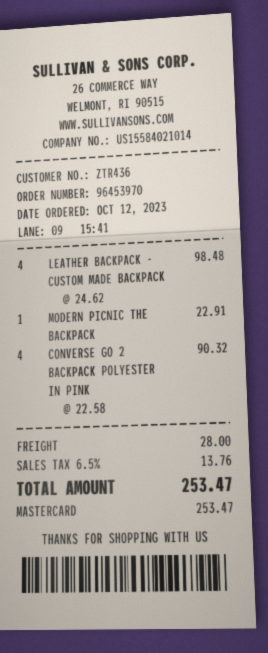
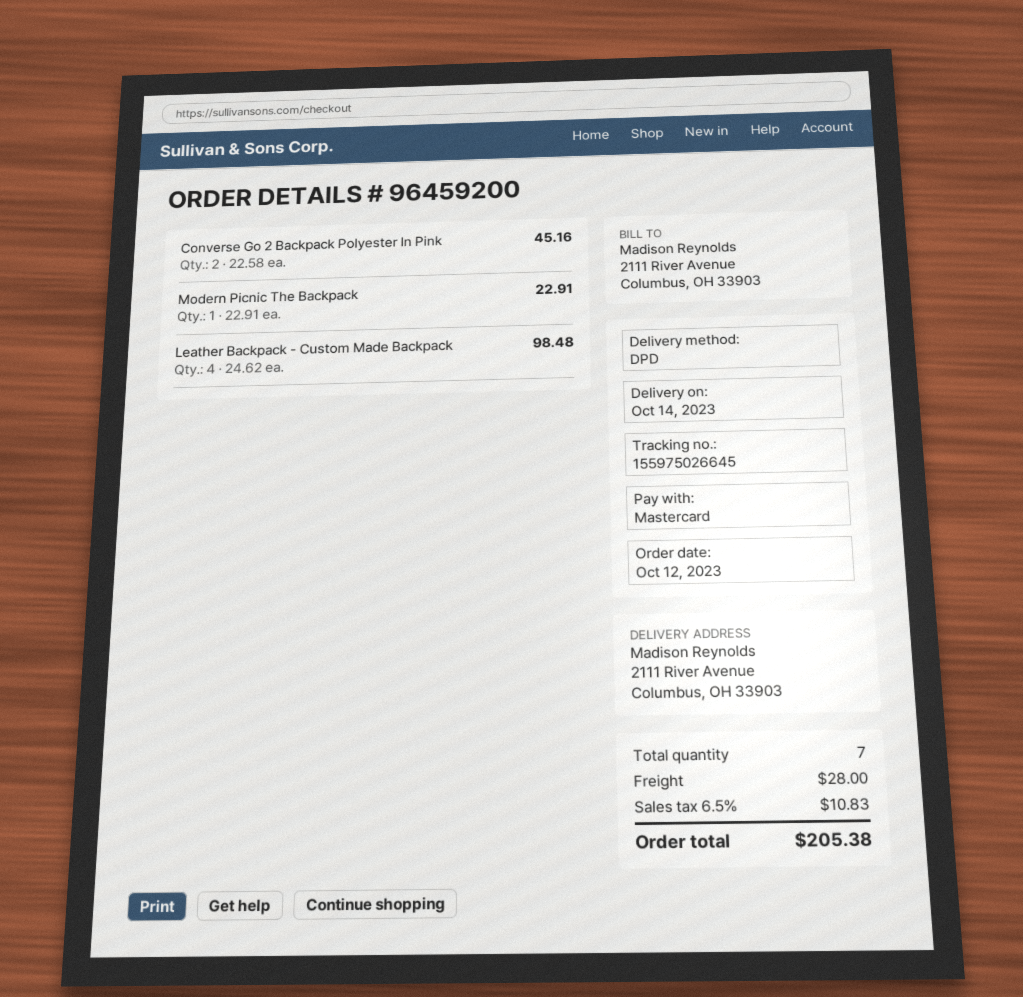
order number: 96453970 -> 96459200
CONVERSE GO 2 BACKPACK POLYESTER IN PINK: 4 x 22.58 = 90.32 -> 2 x 22.58 = 45.16
tax: 6.5% = 13.76 -> 6.5% = 10.83
total: 253.47 -> 205.38

